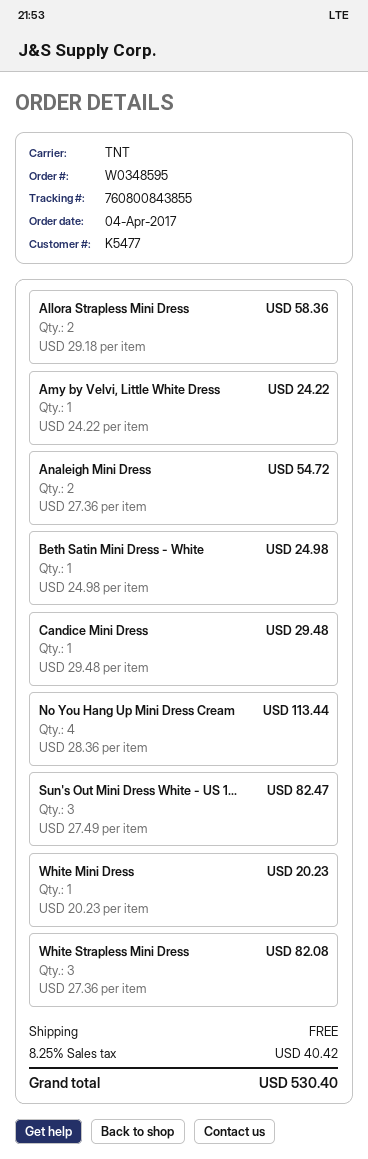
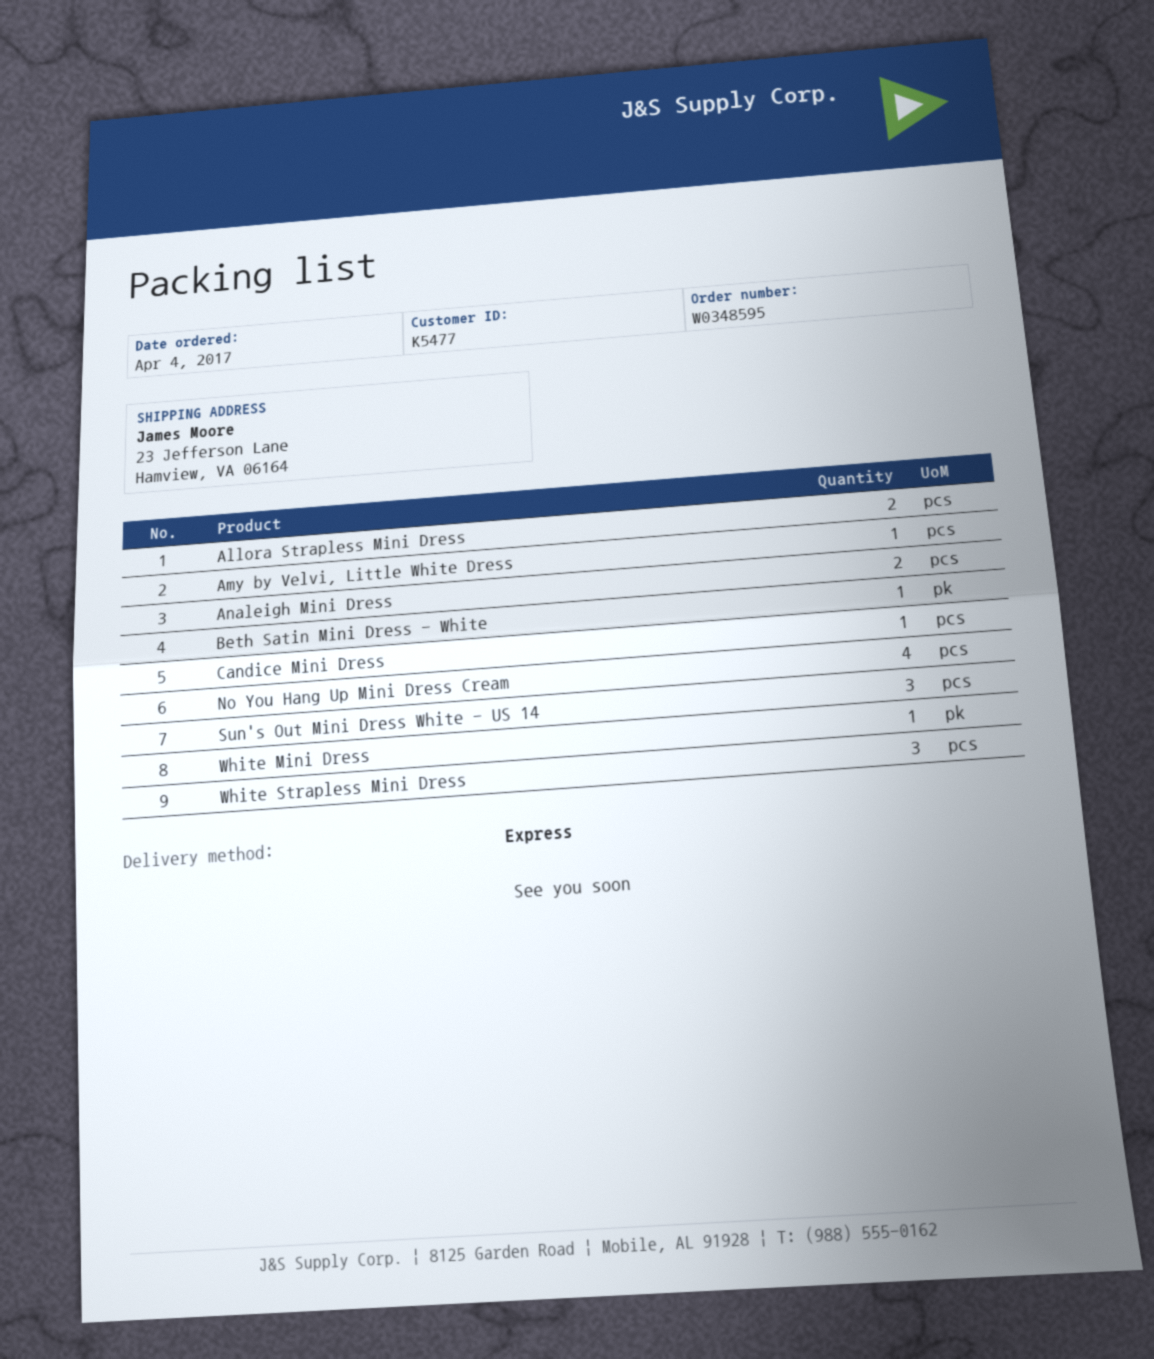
shipping method: TNT -> express

